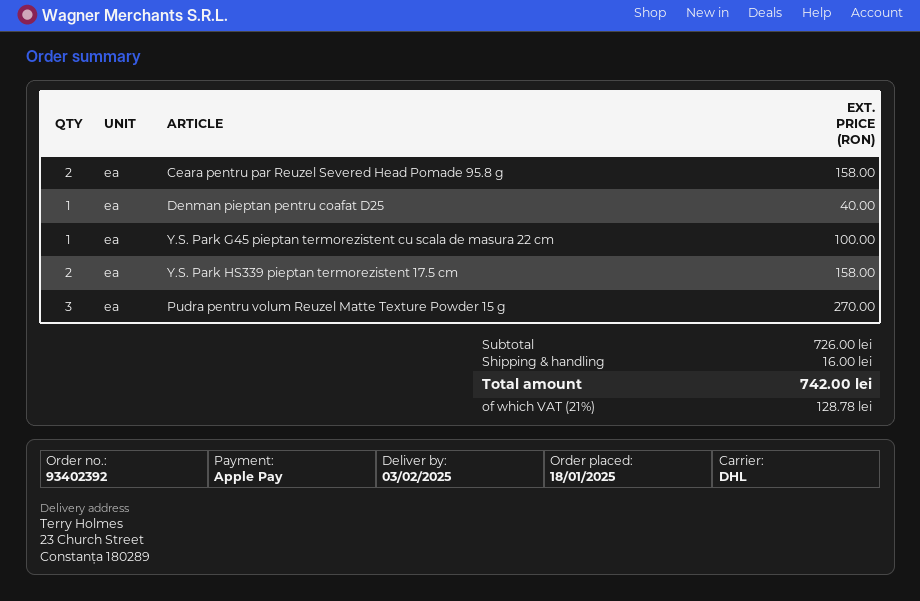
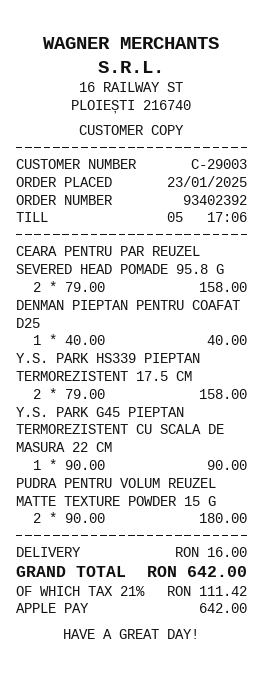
order date: 2025-01-18 -> 2025-01-23
Y.S. Park G45 pieptan termorezistent cu scala de masura 22 cm: 1 for 100.00 -> 1 for 90.00
Pudra pentru volum Reuzel Matte Texture Powder 15 g: 3 for 270.00 -> 2 for 180.00
tax: 21% = 128.78 -> 21% = 111.42
total: 742.00 -> 642.00

